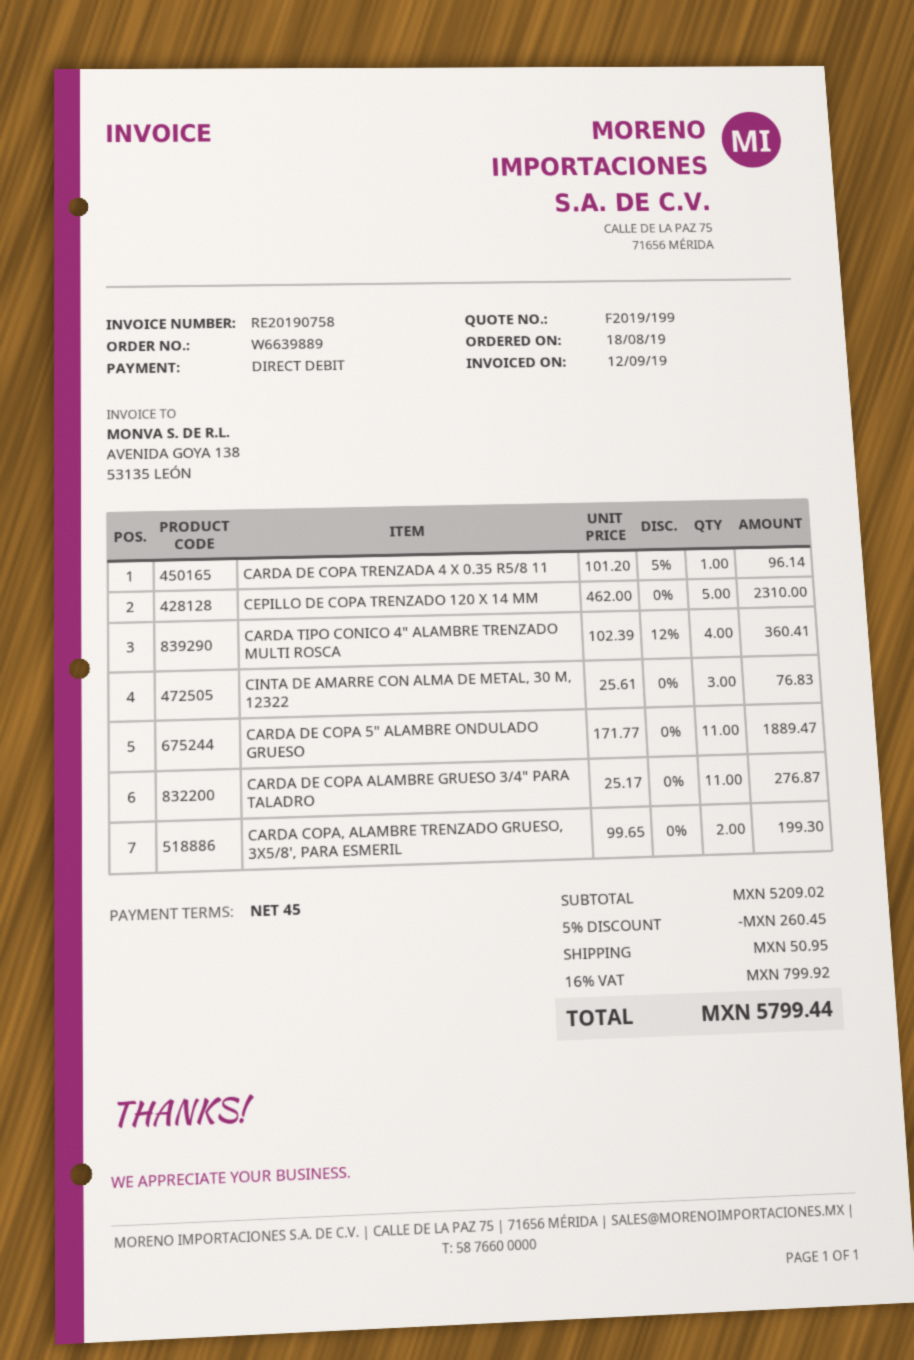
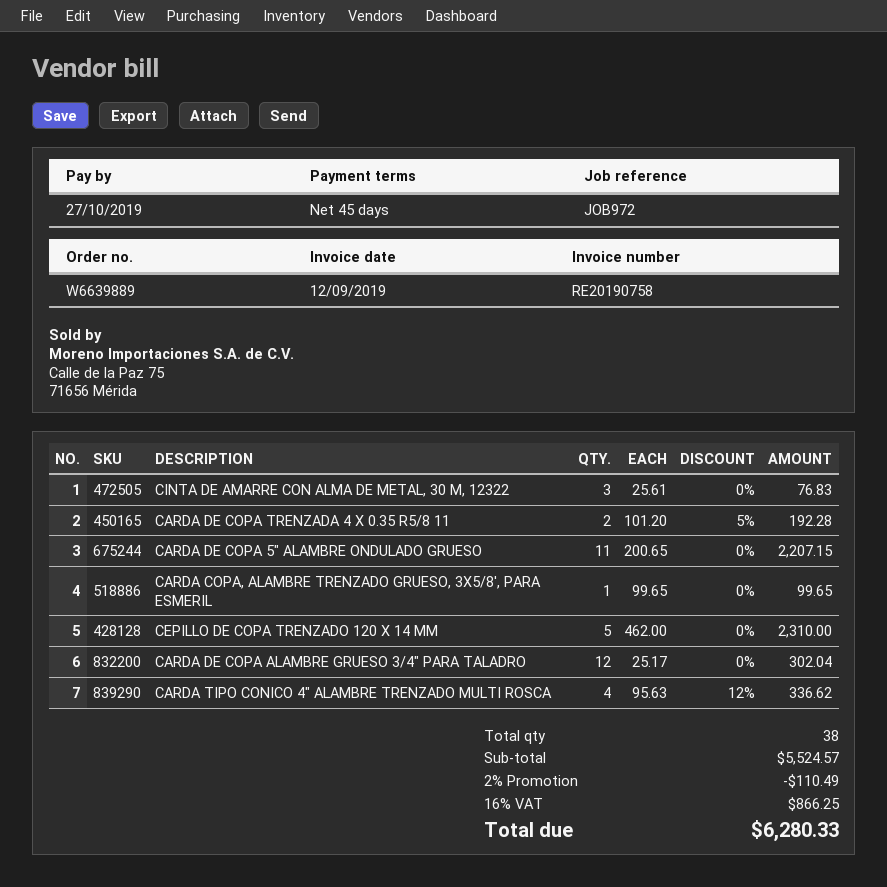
CARDA DE COPA TRENZADA 4 X 0.35 R5/8 11: 1 x 101.20 - 5% = 96.14 -> 2 x 101.20 - 5% = 192.28
CARDA TIPO CONICO 4" ALAMBRE TRENZADO MULTI ROSCA: 4 x 102.39 - 12% = 360.41 -> 4 x 95.63 - 12% = 336.62
CARDA DE COPA 5" ALAMBRE ONDULADO GRUESO: 11 x 171.77 = 1889.47 -> 11 x 200.65 = 2207.15
CARDA DE COPA ALAMBRE GRUESO 3/4" PARA TALADRO: 11 x 25.17 = 276.87 -> 12 x 25.17 = 302.04
CARDA COPA, ALAMBRE TRENZADO GRUESO, 3X5/8', PARA ESMERIL: 2 x 99.65 = 199.30 -> 1 x 99.65 = 99.65
subtotal: 5209.02 -> 5524.57
discount: 5% = 260.45 -> 2% = 110.49
shipping: 50.95 -> none
tax: 16% = 799.92 -> 16% = 866.25
total: 5799.44 -> 6280.33

